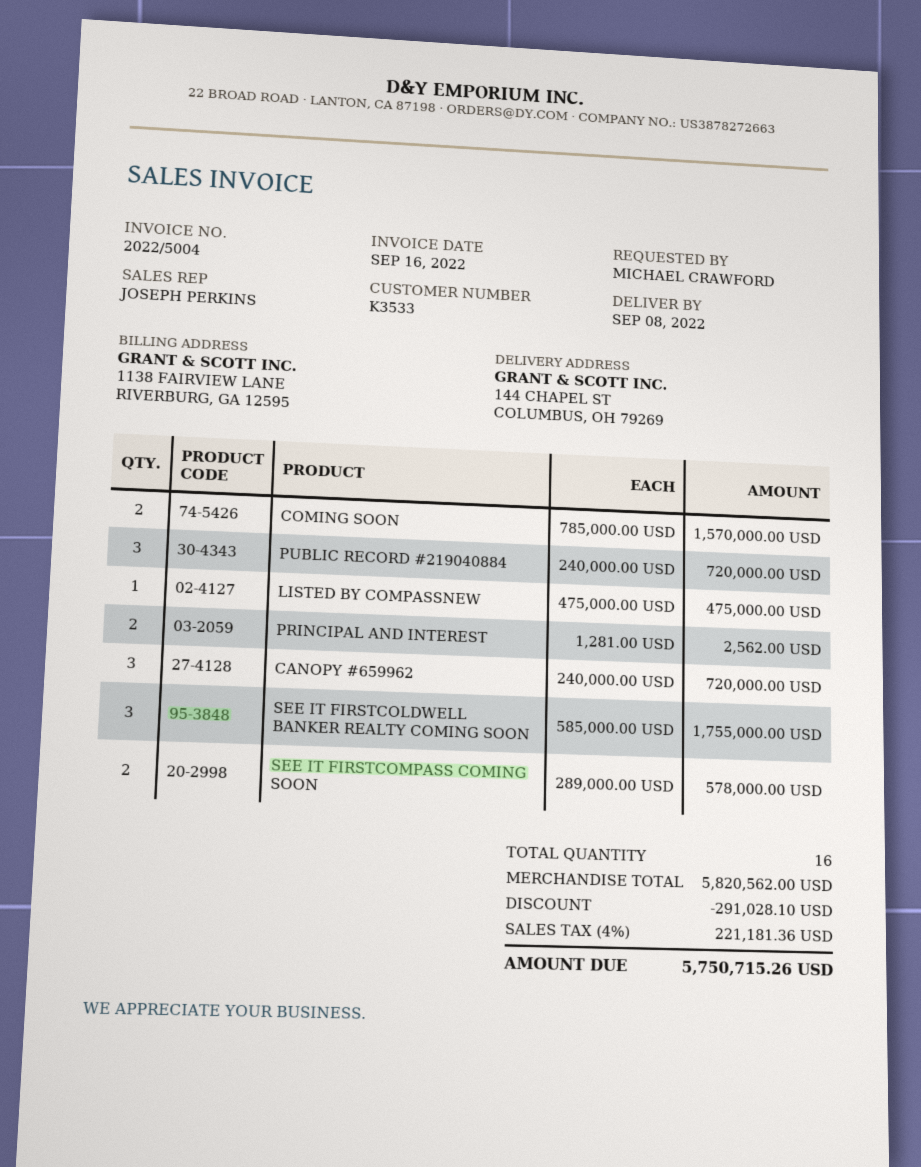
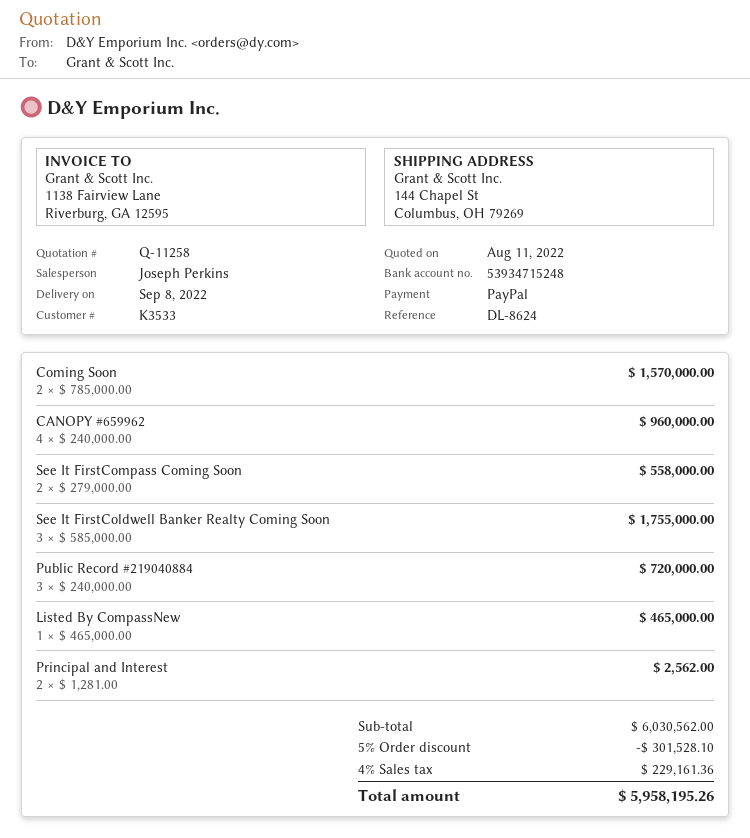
LISTED BY COMPASSNEW: 1 x 475000.00 = 475000.00 -> 1 x 465000.00 = 465000.00
CANOPY #659962: 3 x 240000.00 = 720000.00 -> 4 x 240000.00 = 960000.00
SEE IT FIRSTCOMPASS COMING SOON: 2 x 289000.00 = 578000.00 -> 2 x 279000.00 = 558000.00
subtotal: 5820562.00 -> 6030562.00
discount: 291028.10 -> 301528.10
tax: 4% = 221181.36 -> 4% = 229161.36
total: 5750715.26 -> 5958195.26

